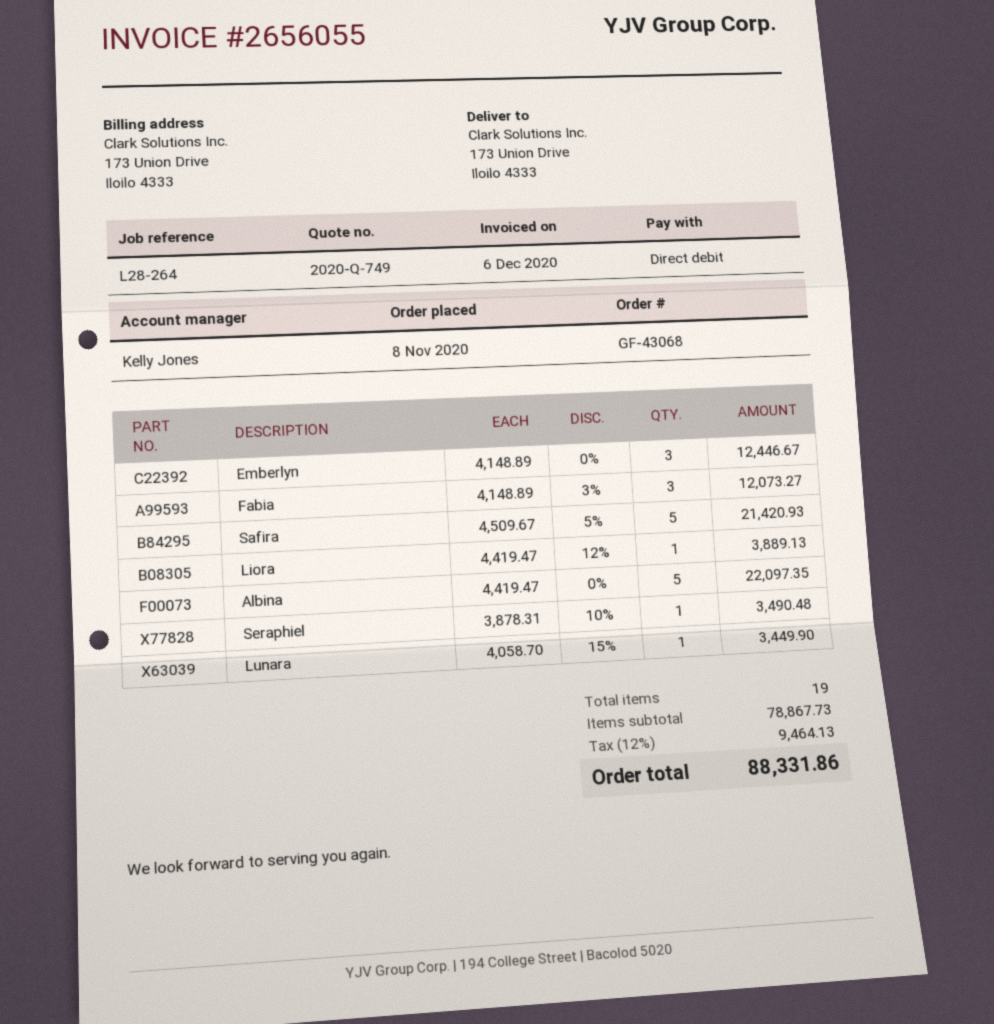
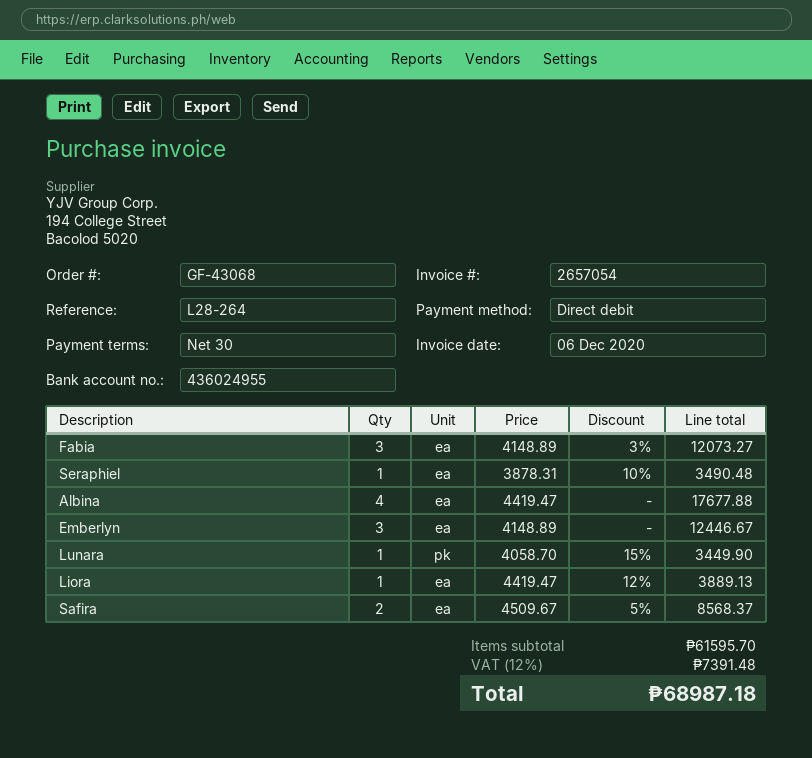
invoice number: 2656055 -> 2657054
Safira: 5 x 4509.67 - 5% = 21420.93 -> 2 x 4509.67 - 5% = 8568.37
Albina: 5 x 4419.47 = 22097.35 -> 4 x 4419.47 = 17677.88
subtotal: 78867.73 -> 61595.70
tax: 12% = 9464.13 -> 12% = 7391.48
total: 88331.86 -> 68987.18

